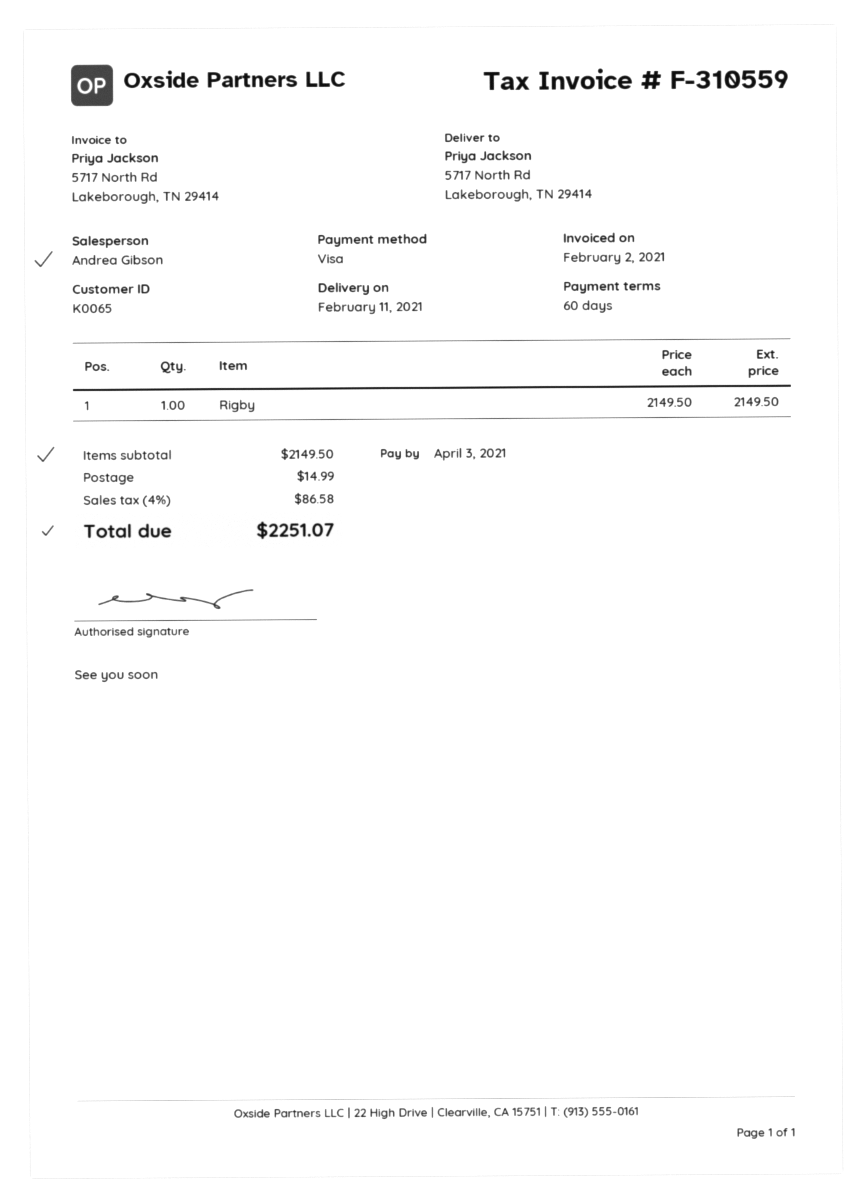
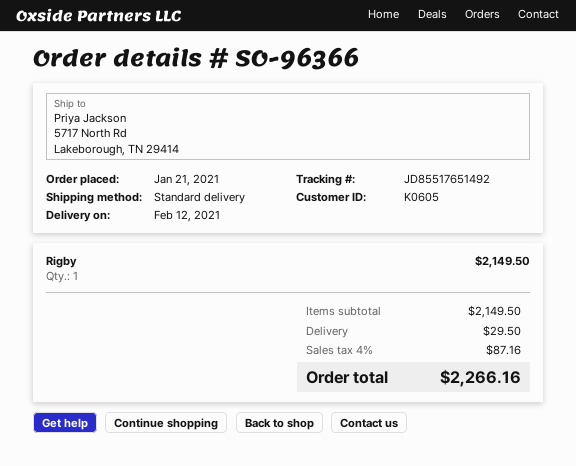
delivery date: 2021-02-11 -> 2021-02-12
customer number: K0065 -> K0605
shipping: 14.99 -> 29.50
tax: 4% = 86.58 -> 4% = 87.16
total: 2251.07 -> 2266.16

